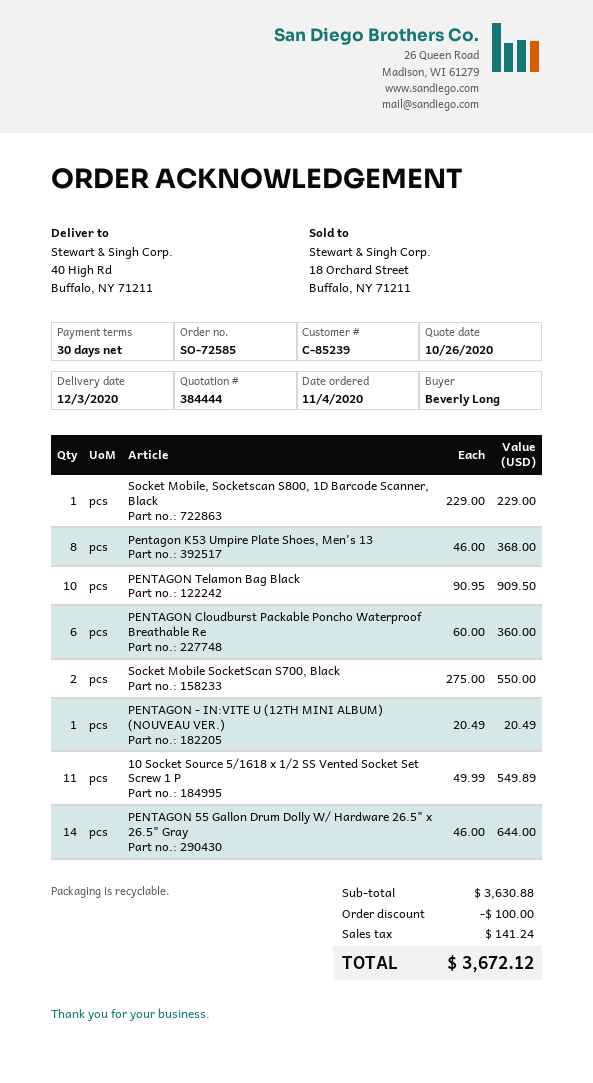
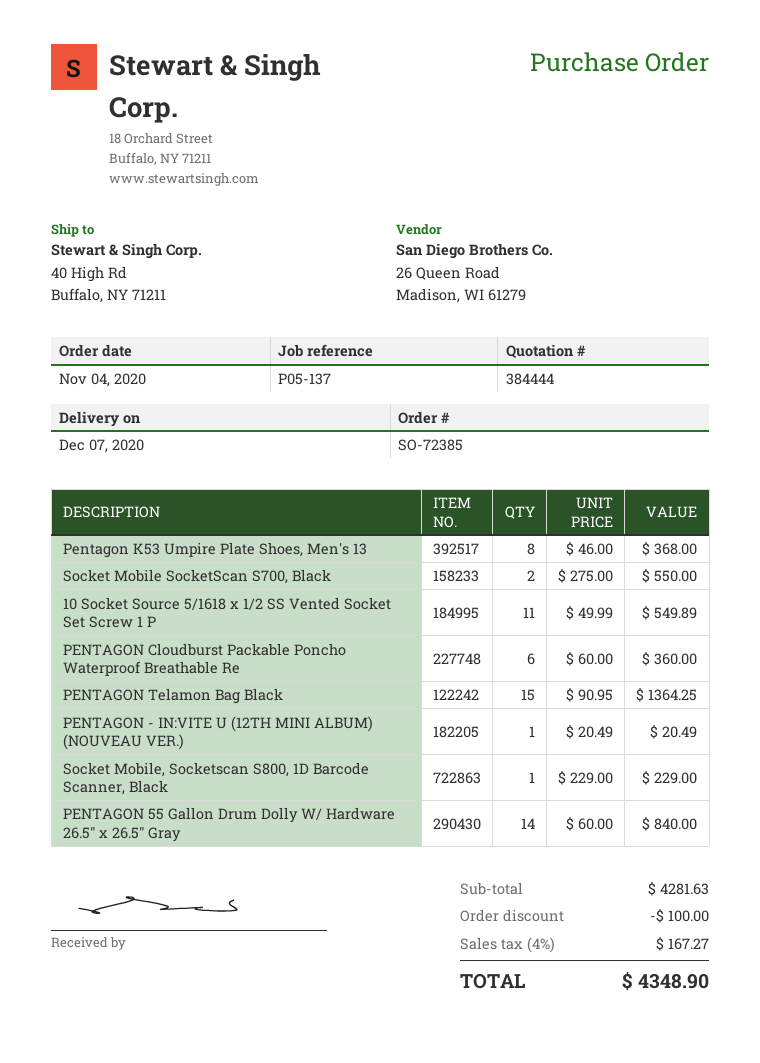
order number: SO-72585 -> SO-72385
delivery date: 2020-12-03 -> 2020-12-07
PENTAGON Telamon Bag Black: 10 x 90.95 = 909.50 -> 15 x 90.95 = 1364.25
PENTAGON 55 Gallon Drum Dolly W/ Hardware 26.5" x 26.5" Gray: 14 x 46.00 = 644.00 -> 14 x 60.00 = 840.00
subtotal: 3630.88 -> 4281.63
tax: 141.24 -> 167.27
total: 3672.12 -> 4348.90

